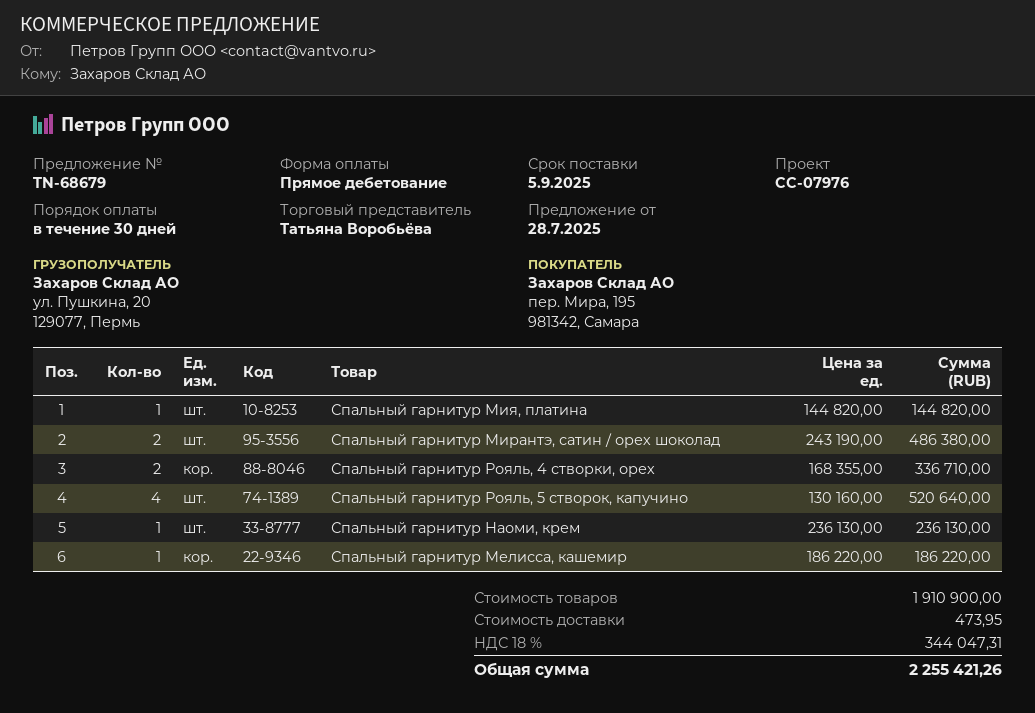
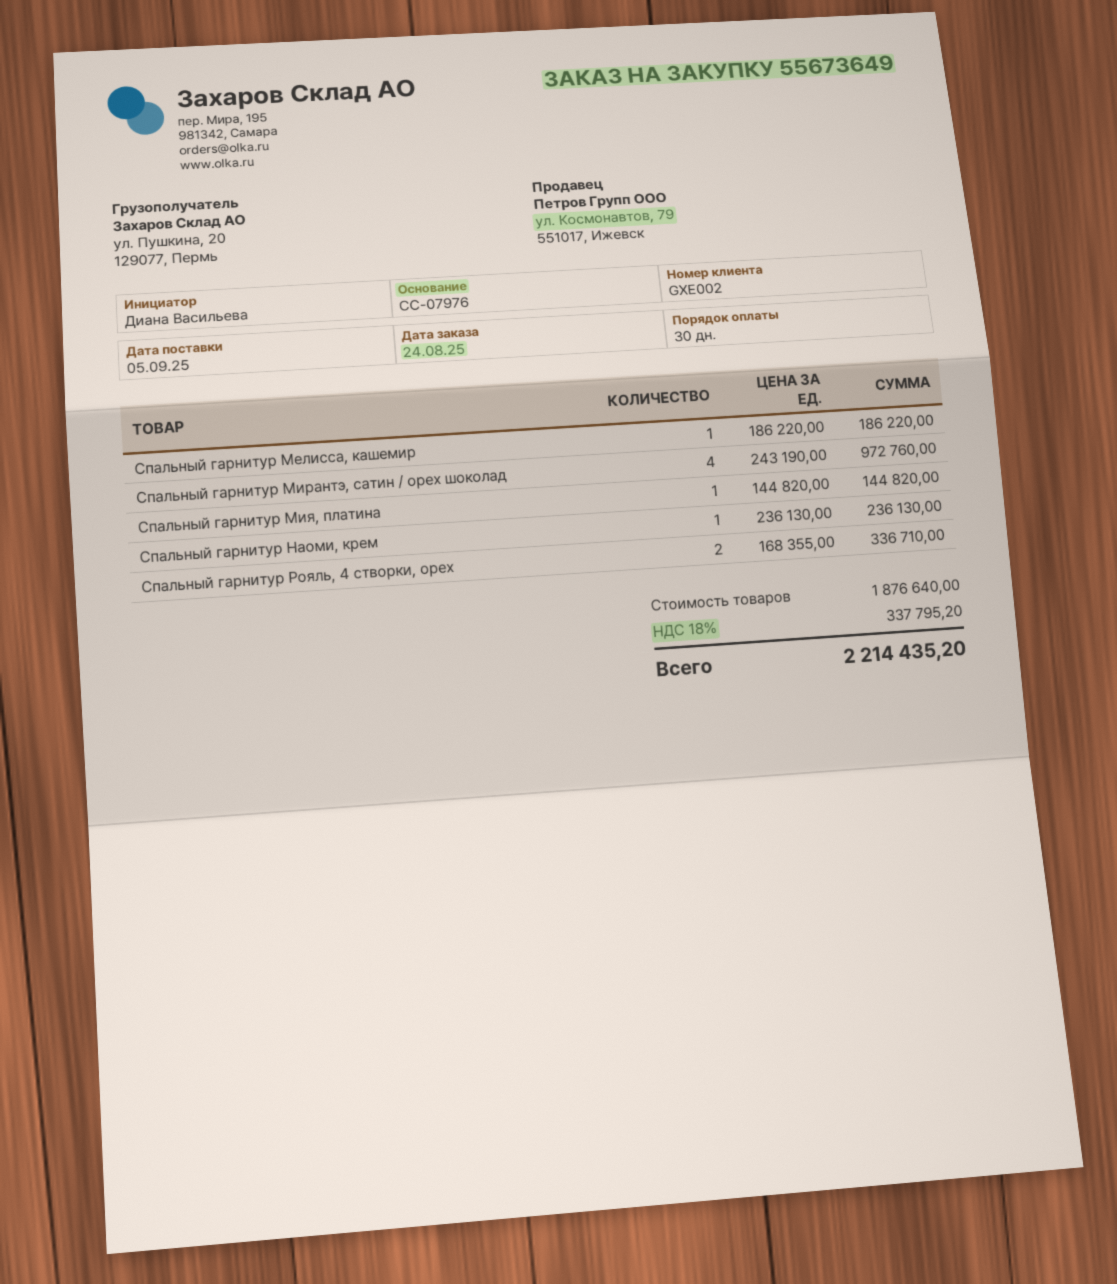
Спальный гарнитур Мирантэ, сатин / орех шоколад: 2 x 243190.00 = 486380.00 -> 4 x 243190.00 = 972760.00
Спальный гарнитур Рояль, 5 створок, капучино: 4 x 130160.00 = 520640.00 -> none
subtotal: 1910900.00 -> 1876640.00
shipping: 473.95 -> none
tax: 18% = 344047.31 -> 18% = 337795.20
total: 2255421.26 -> 2214435.20

